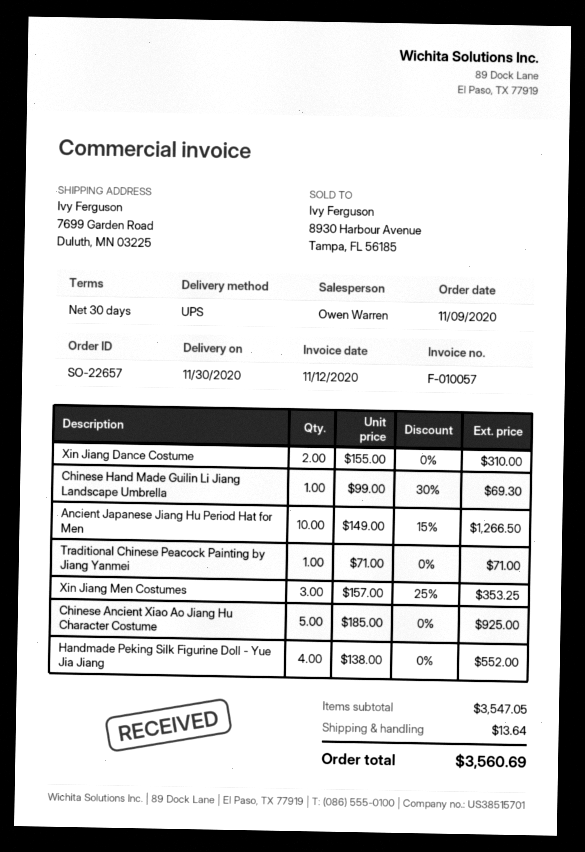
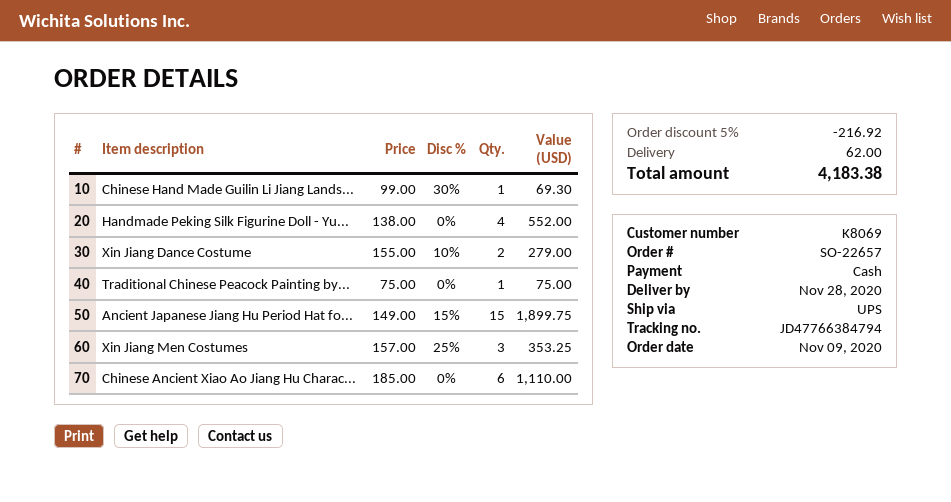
delivery date: 2020-11-30 -> 2020-11-28
Xin Jiang Dance Costume: 2 x 155.00 = 310.00 -> 2 x 155.00 - 10% = 279.00
Ancient Japanese Jiang Hu Period Hat for Men: 10 x 149.00 - 15% = 1266.50 -> 15 x 149.00 - 15% = 1899.75
Traditional Chinese Peacock Painting by Jiang Yanmei: 1 x 71.00 = 71.00 -> 1 x 75.00 = 75.00
Chinese Ancient Xiao Ao Jiang Hu Character Costume: 5 x 185.00 = 925.00 -> 6 x 185.00 = 1110.00
discount: none -> 5% = 216.92
shipping: 13.64 -> 62.00
total: 3560.69 -> 4183.38

